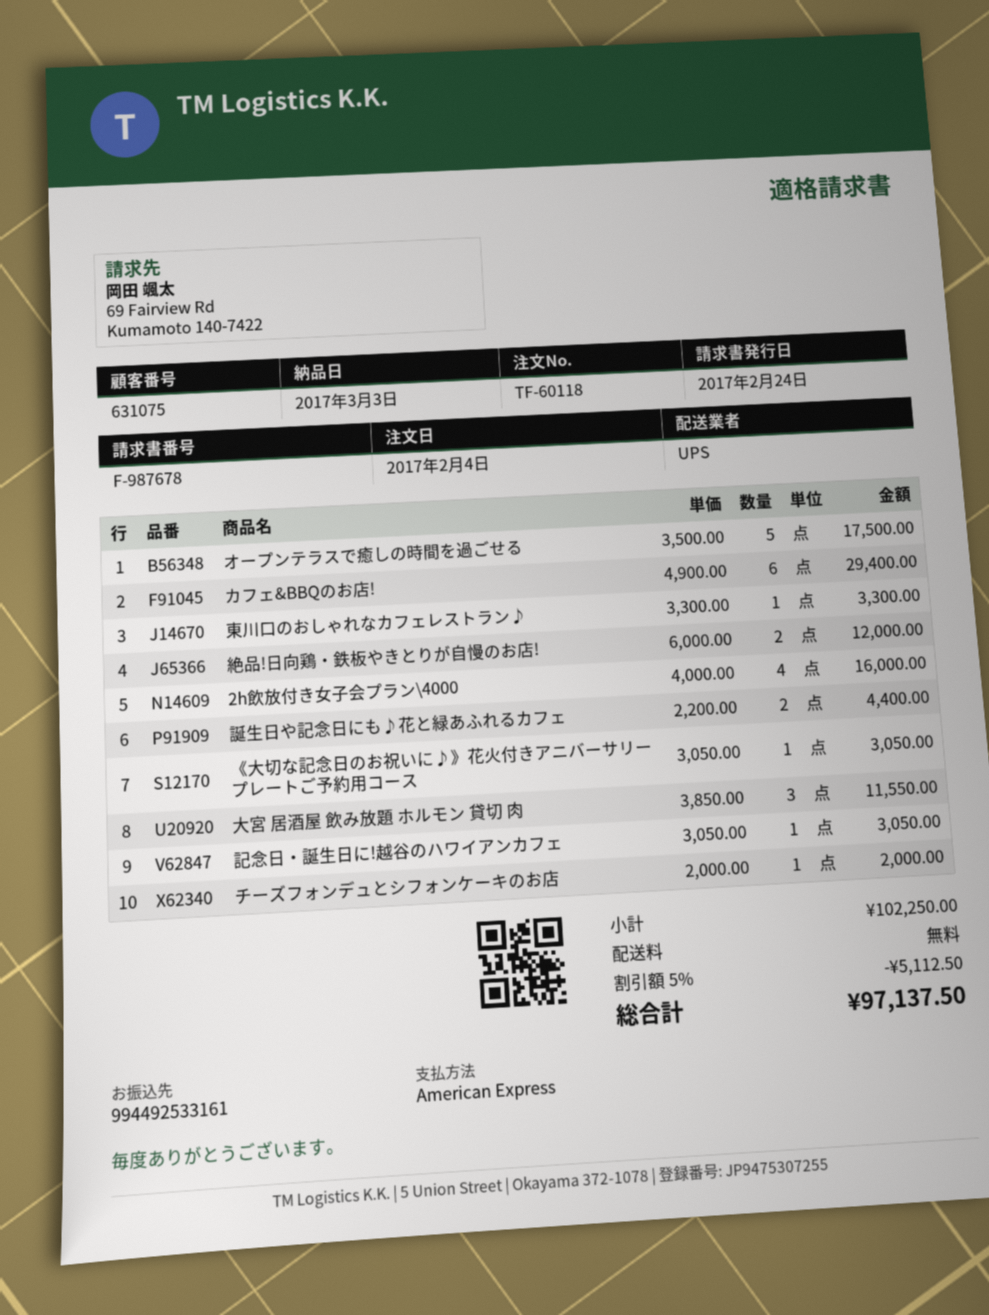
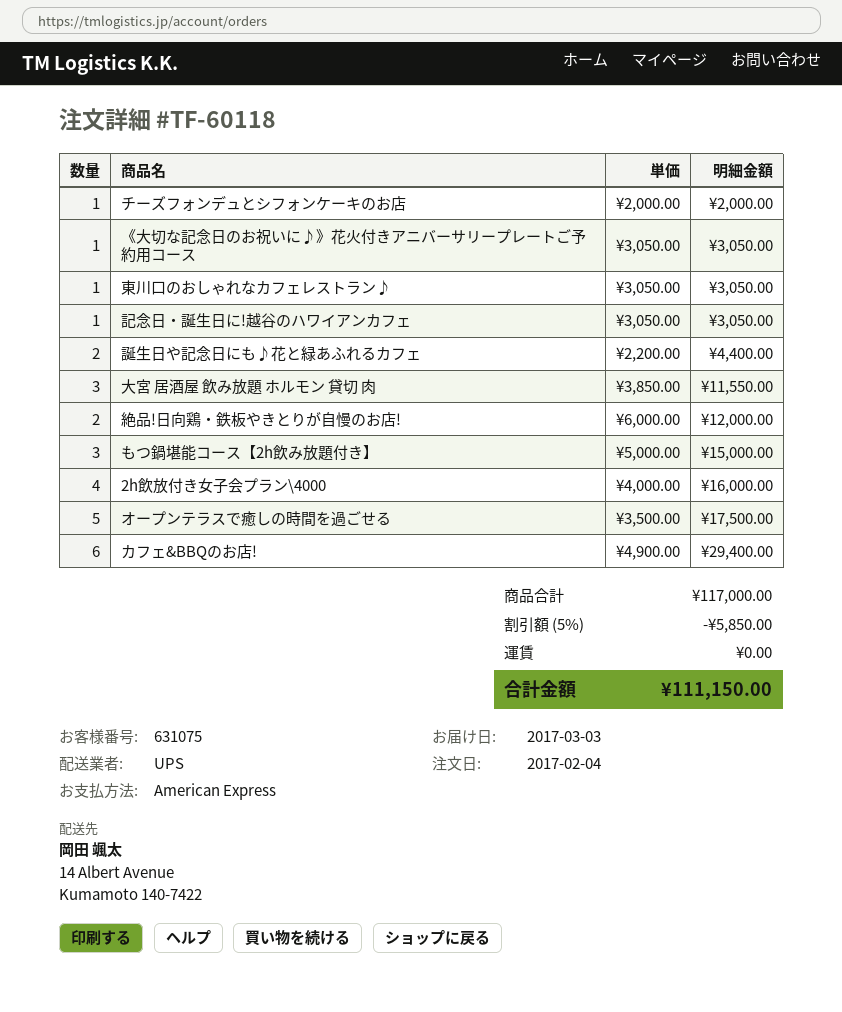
東川口のおしゃれなカフェレストラン♪: 1 x 3300.00 = 3300.00 -> 1 x 3050.00 = 3050.00
もつ鍋堪能コース【2h飲み放題付き】: none -> 3 x 5000.00 = 15000.00
subtotal: 102250.00 -> 117000.00
discount: 5% = 5112.50 -> 5% = 5850.00
total: 97137.50 -> 111150.00

